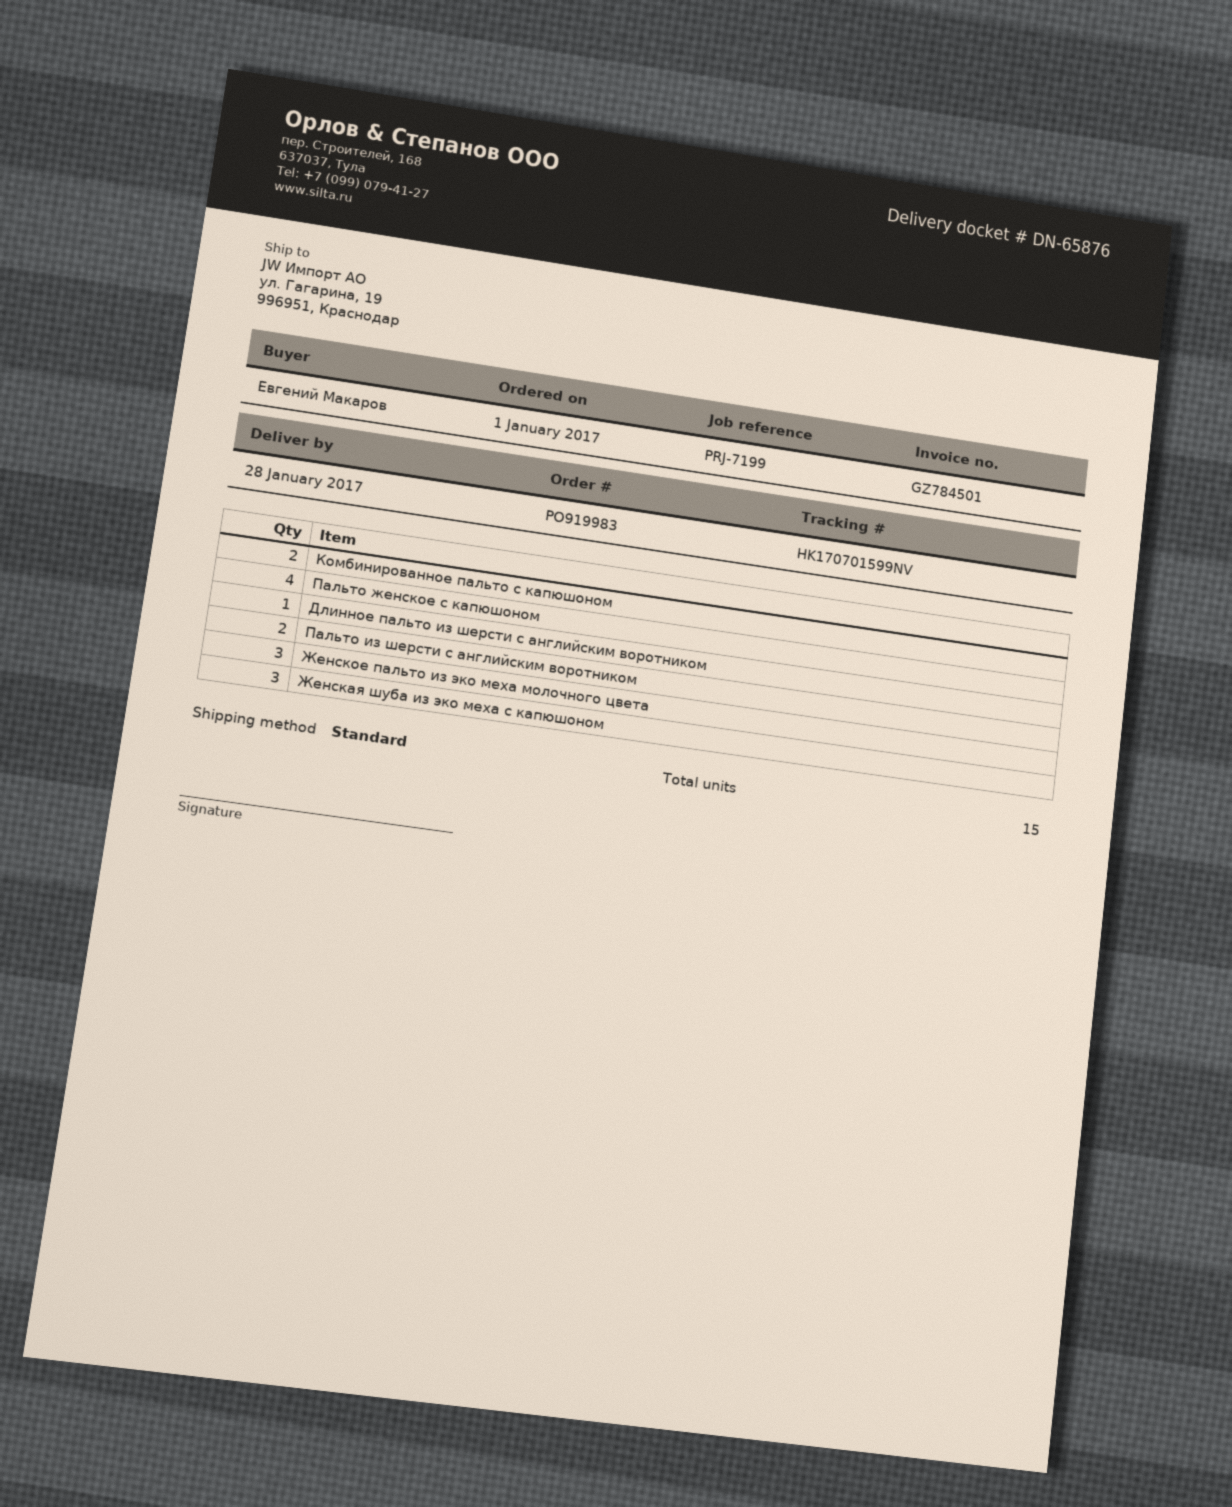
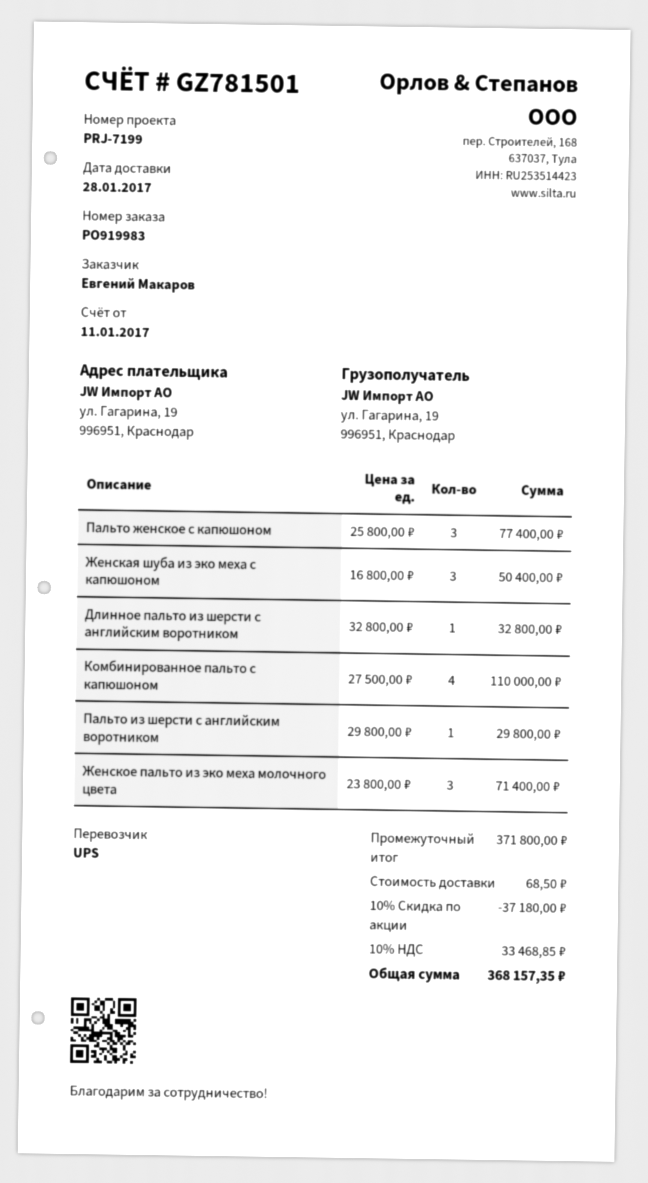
invoice number: GZ784501 -> GZ781501
shipping method: standard -> UPS
Комбинированное пальто с капюшоном: 2 -> 4
Пальто женское с капюшоном: 4 -> 3
Пальто из шерсти с английским воротником: 2 -> 1

